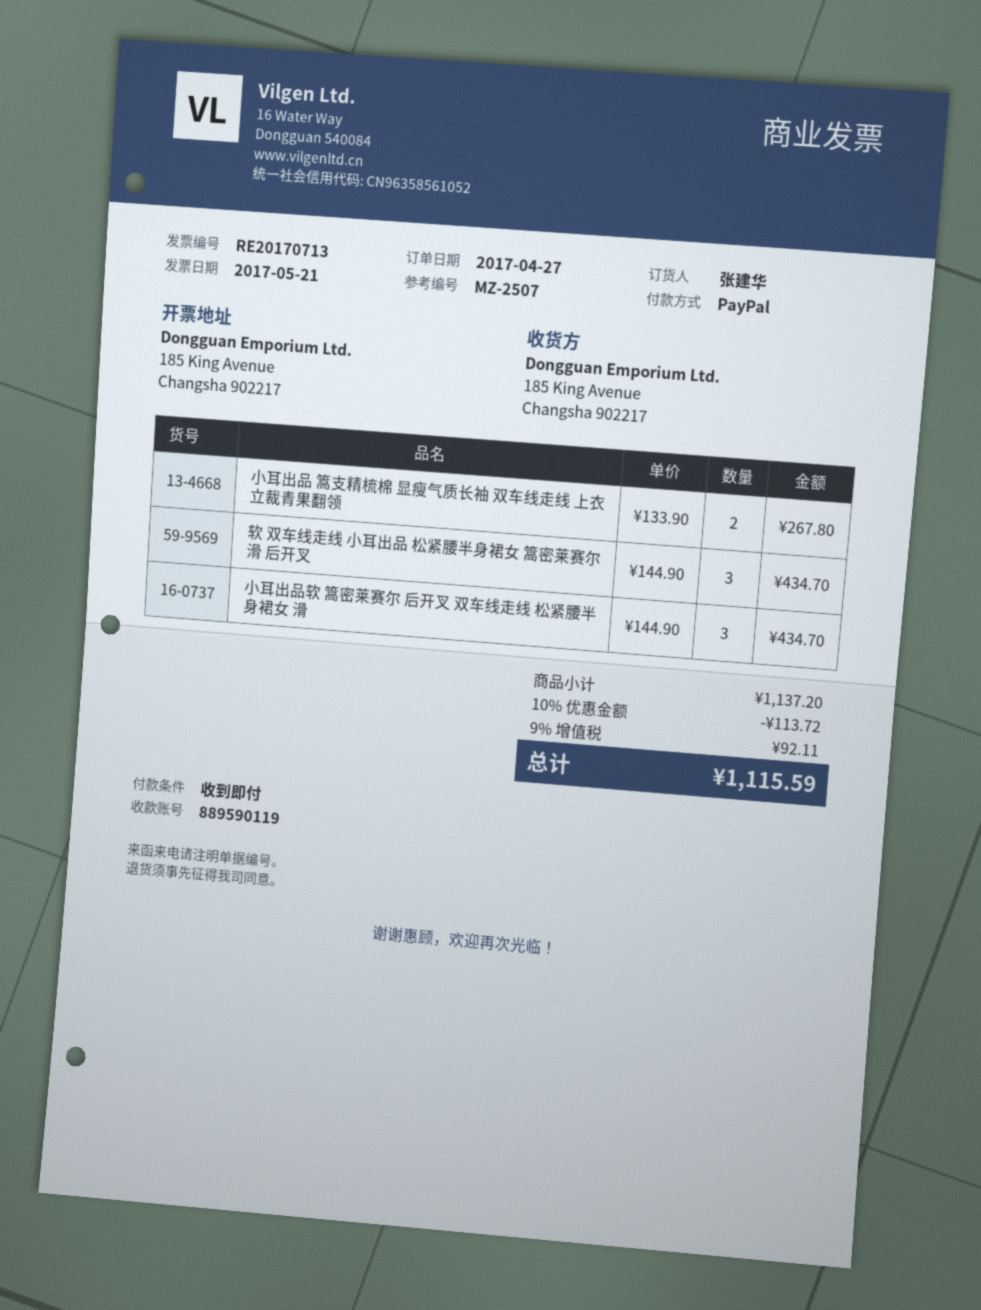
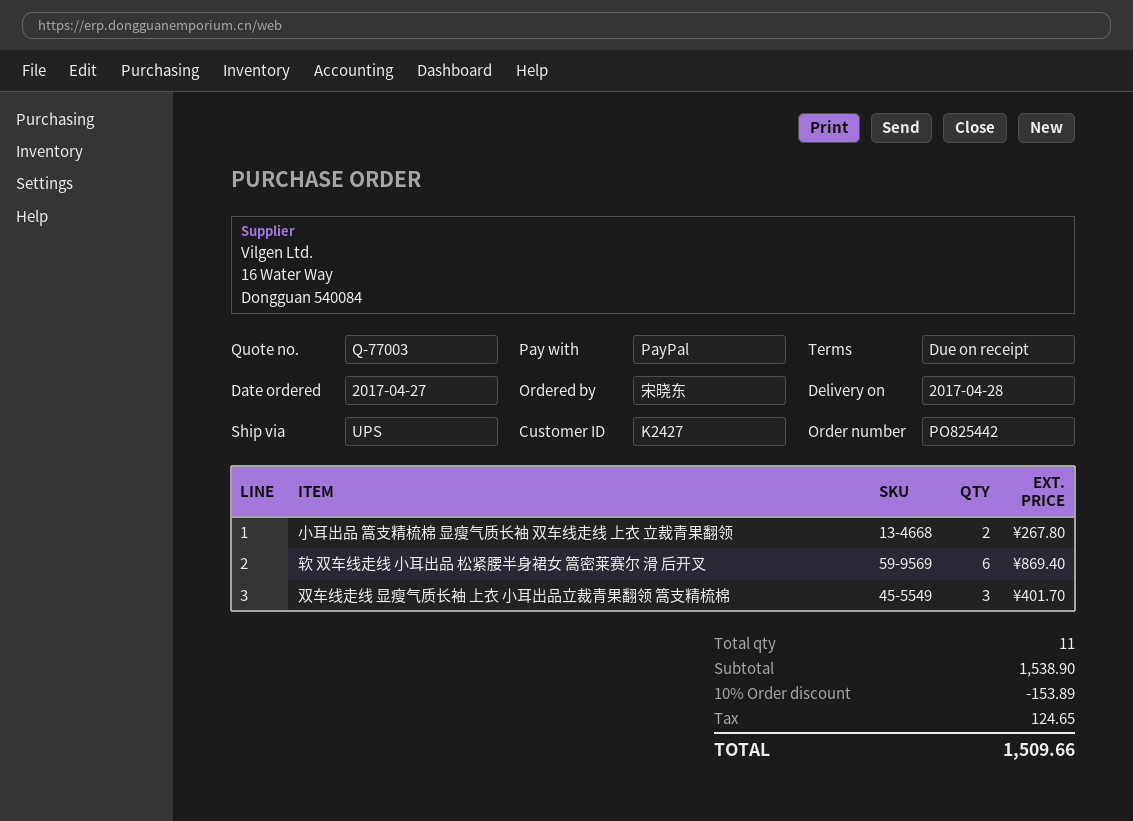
ordered by: 张建华 -> 宋晓东
软 双车线走线 小耳出品 松紧腰半身裙女 篙密莱赛尔 滑 后开叉: 3 for 434.70 -> 6 for 869.40
小耳出品软 篙密莱赛尔 后开叉 双车线走线 松紧腰半身裙女 滑: 3 for 434.70 -> none
双车线走线 显瘦气质长袖 上衣 小耳出品立裁青果翻领 篙支精梳棉: none -> 3 for 401.70
subtotal: 1137.20 -> 1538.90
discount: 10% = 113.72 -> 10% = 153.89
tax: 92.11 -> 124.65
total: 1115.59 -> 1509.66

